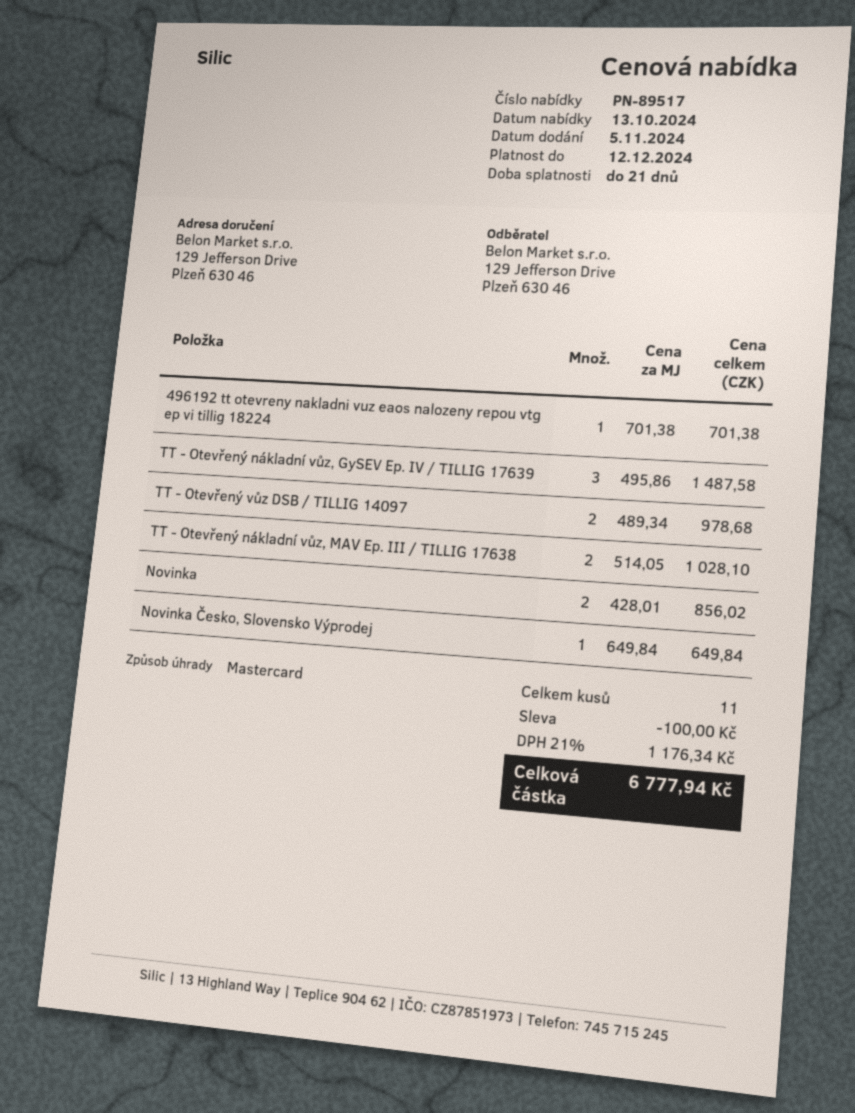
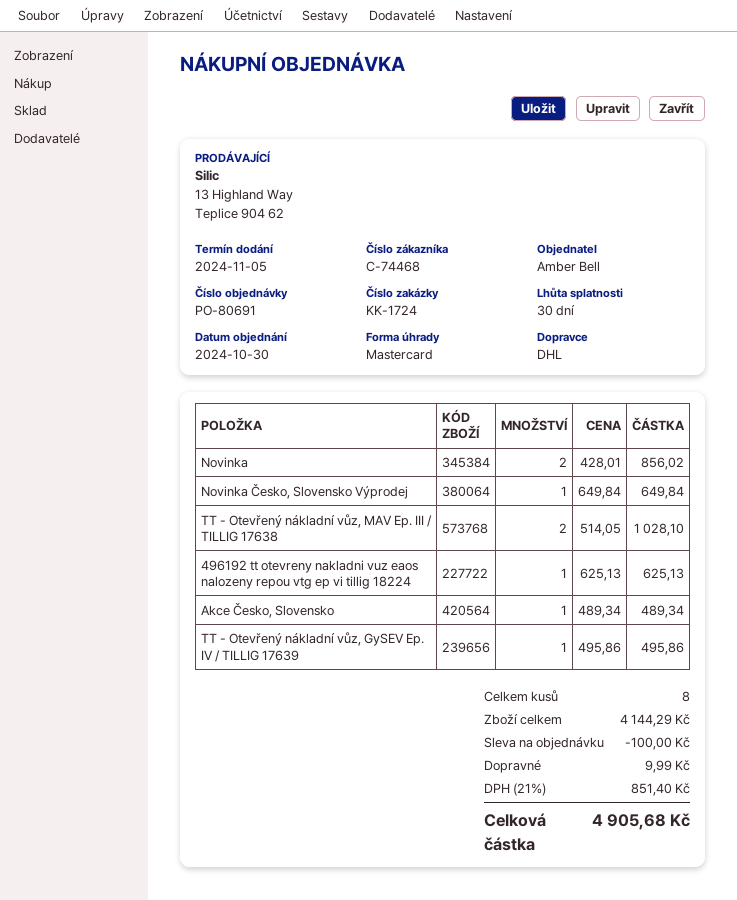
payment terms: 21 days -> 30 days
496192 tt otevreny nakladni vuz eaos nalozeny repou vtg ep vi tillig 18224: 1 x 701.38 = 701.38 -> 1 x 625.13 = 625.13
TT - Otevřený nákladní vůz, GySEV Ep. IV / TILLIG 17639: 3 x 495.86 = 1487.58 -> 1 x 495.86 = 495.86
TT - Otevřený vůz DSB / TILLIG 14097: 2 x 489.34 = 978.68 -> none
Akce Česko, Slovensko: none -> 1 x 489.34 = 489.34
total quantity: 11 -> 8
shipping: none -> 9.99
tax: 21% = 1176.34 -> 21% = 851.40
total: 6777.94 -> 4905.68

